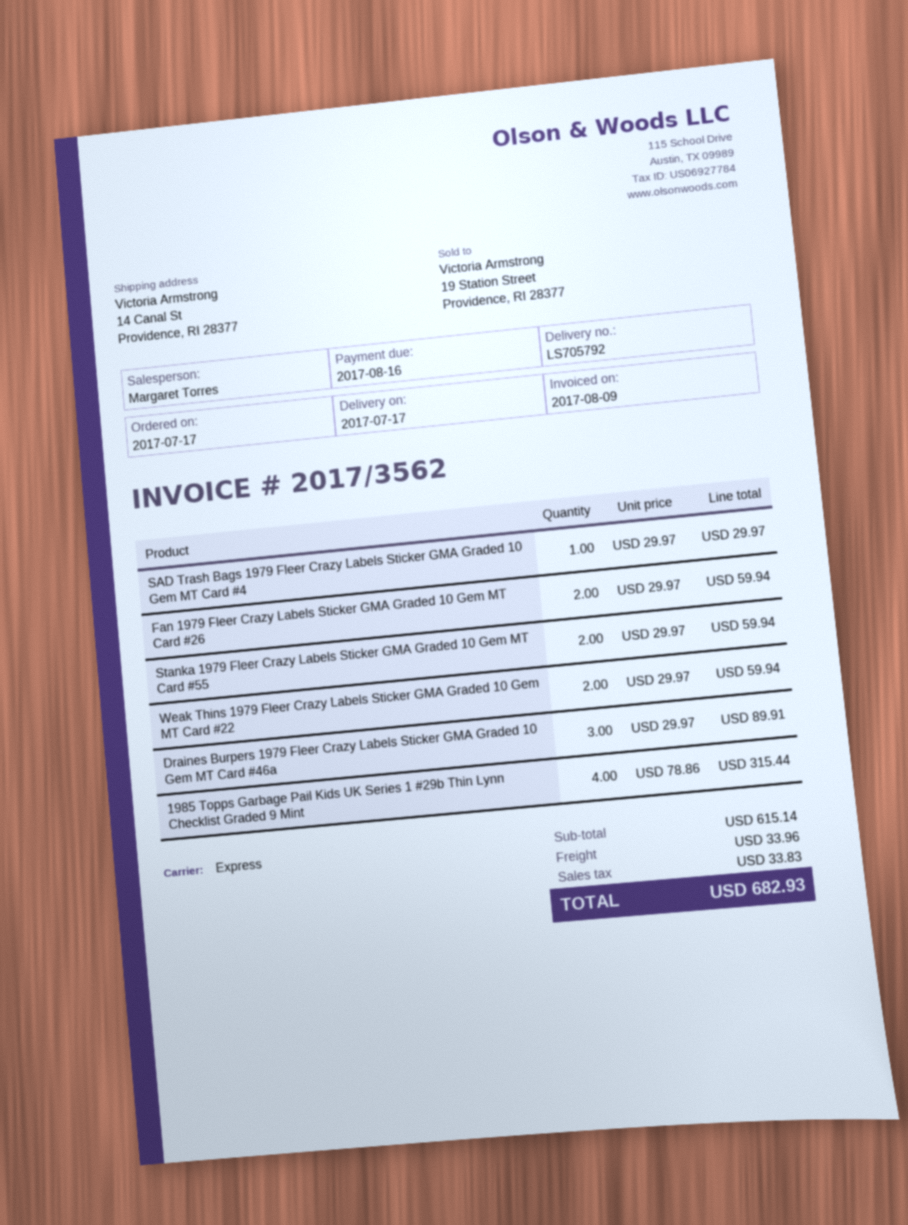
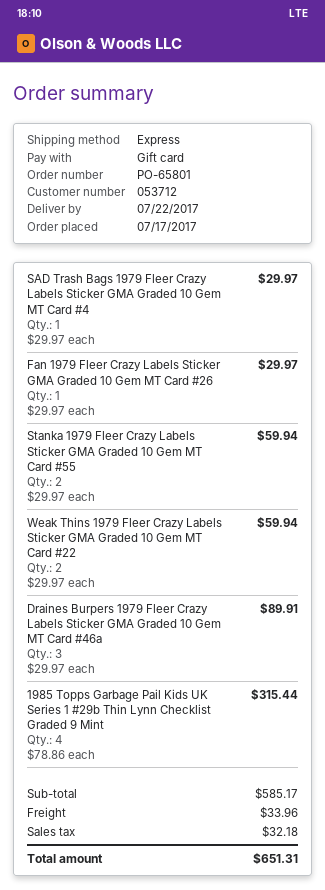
delivery date: 2017-07-17 -> 2017-07-22
Fan 1979 Fleer Crazy Labels Sticker GMA Graded 10 Gem MT Card #26: 2 x 29.97 = 59.94 -> 1 x 29.97 = 29.97
subtotal: 615.14 -> 585.17
tax: 33.83 -> 32.18
total: 682.93 -> 651.31

